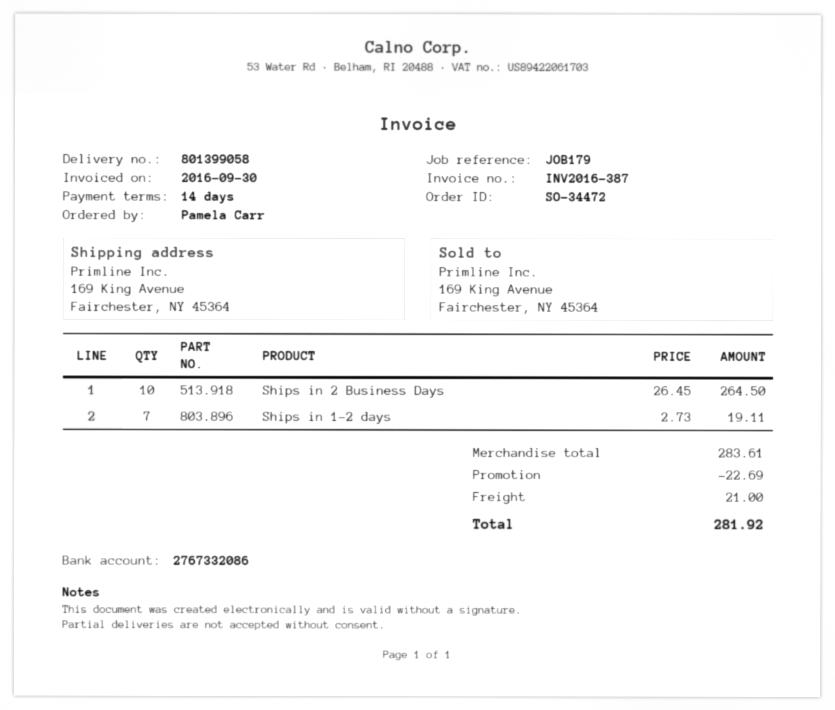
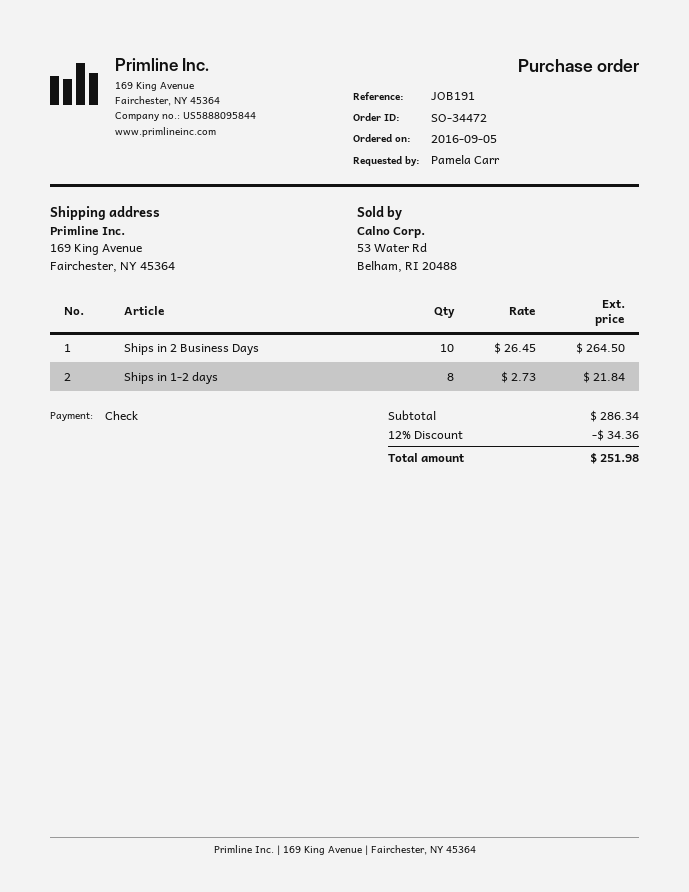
reference: JOB179 -> JOB191
Ships in 1-2 days: 7 x 2.73 = 19.11 -> 8 x 2.73 = 21.84
subtotal: 283.61 -> 286.34
discount: 22.69 -> 34.36
shipping: 21.00 -> none
total: 281.92 -> 251.98

